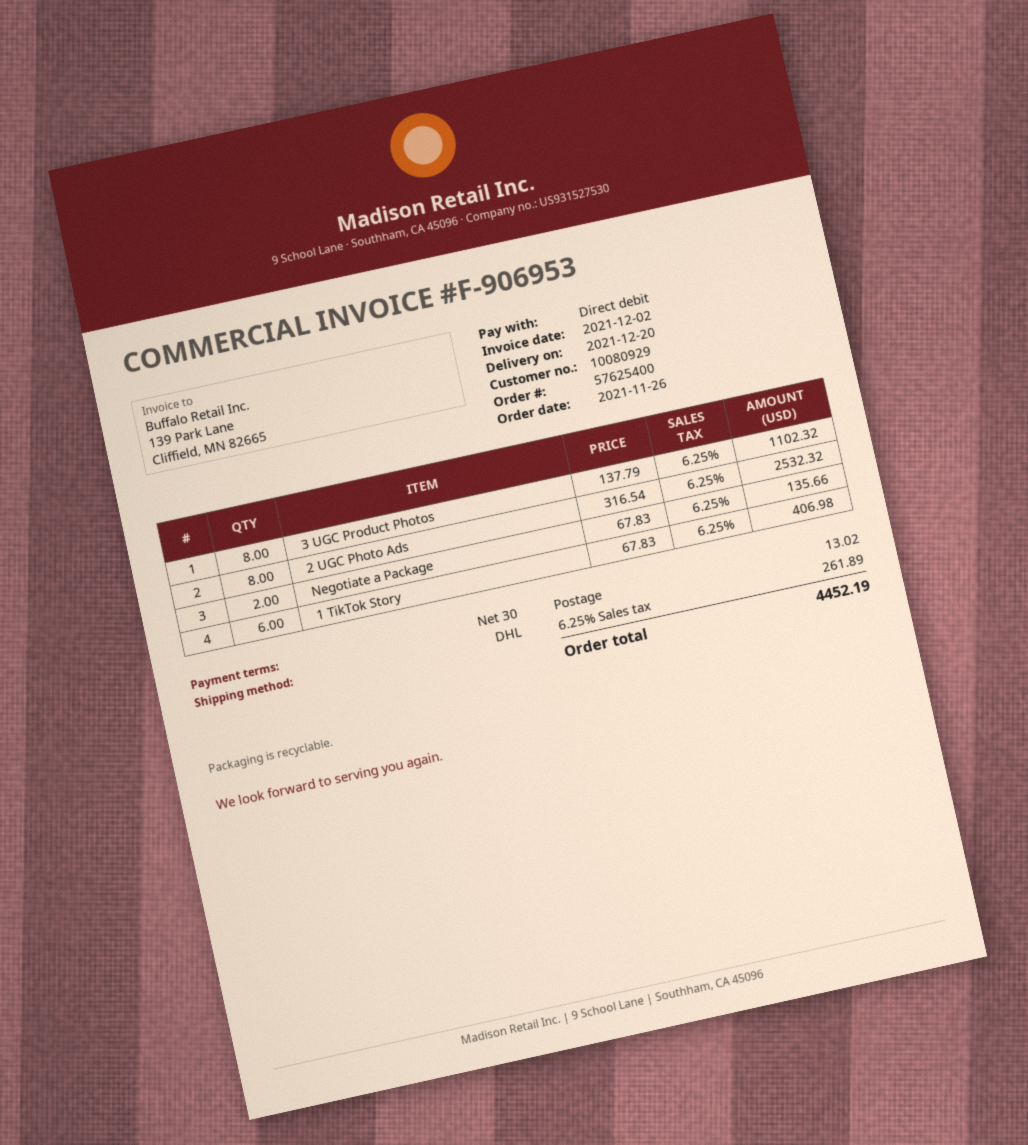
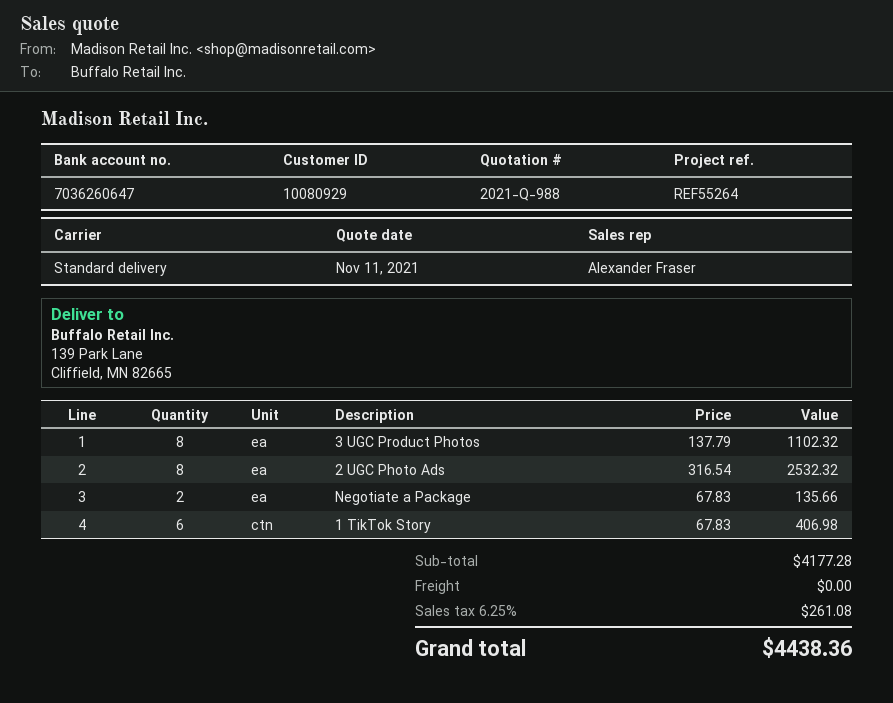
shipping method: DHL -> standard
shipping: 13.02 -> 0.00
tax: 6.25% = 261.89 -> 6.25% = 261.08
total: 4452.19 -> 4438.36

